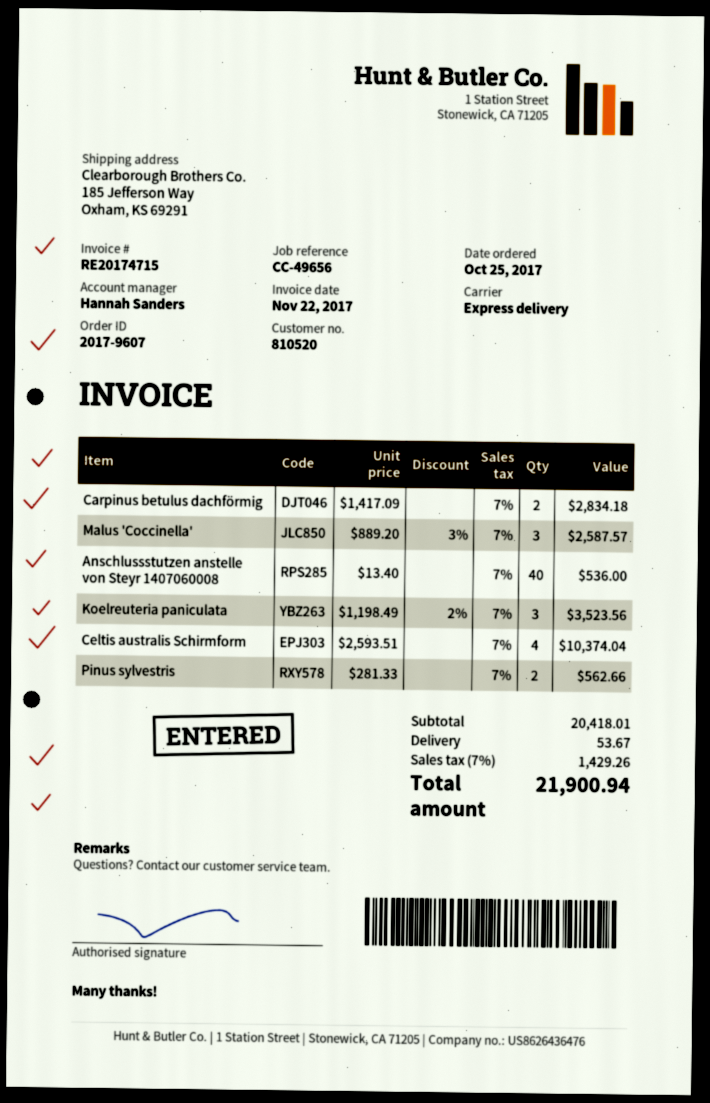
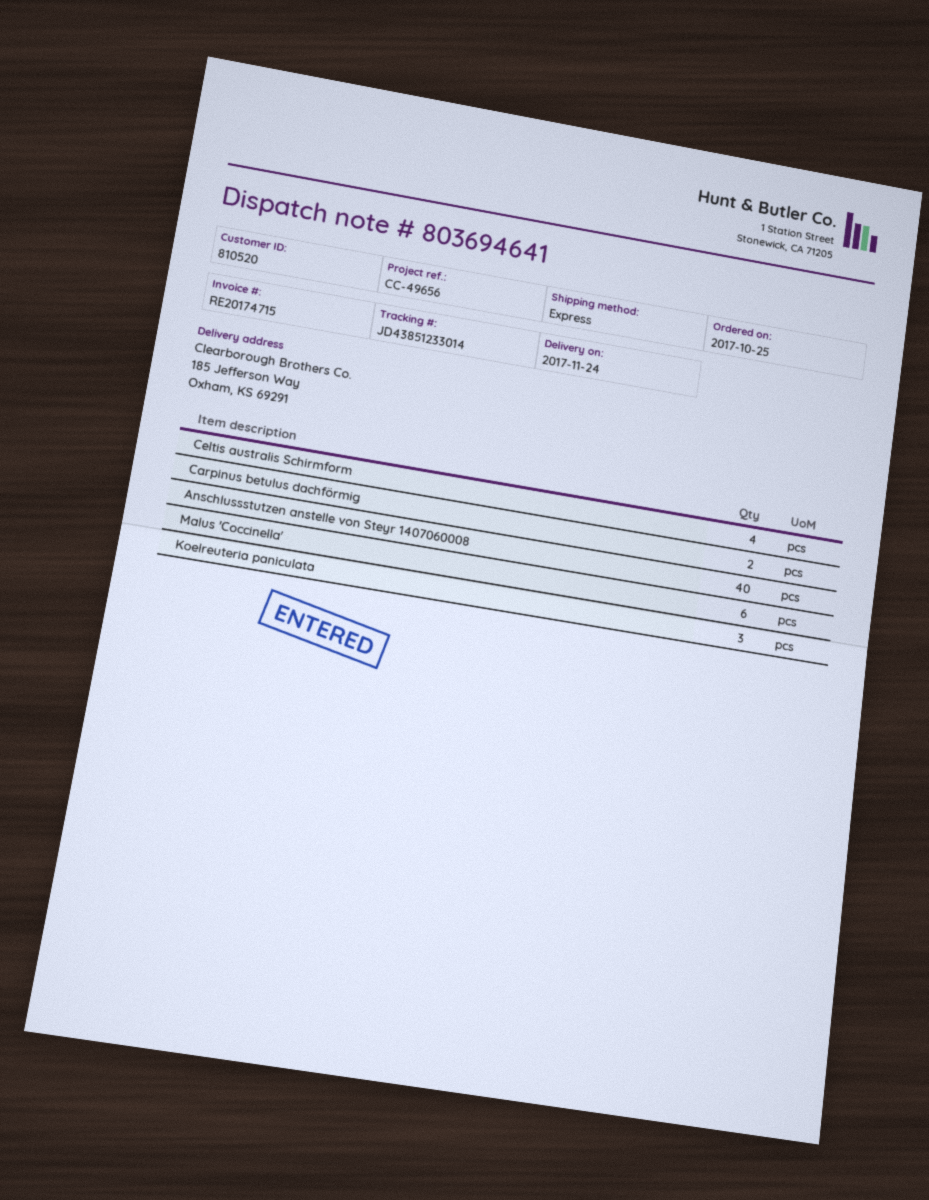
Malus 'Coccinella': 3 -> 6
Pinus sylvestris: 2 -> none

